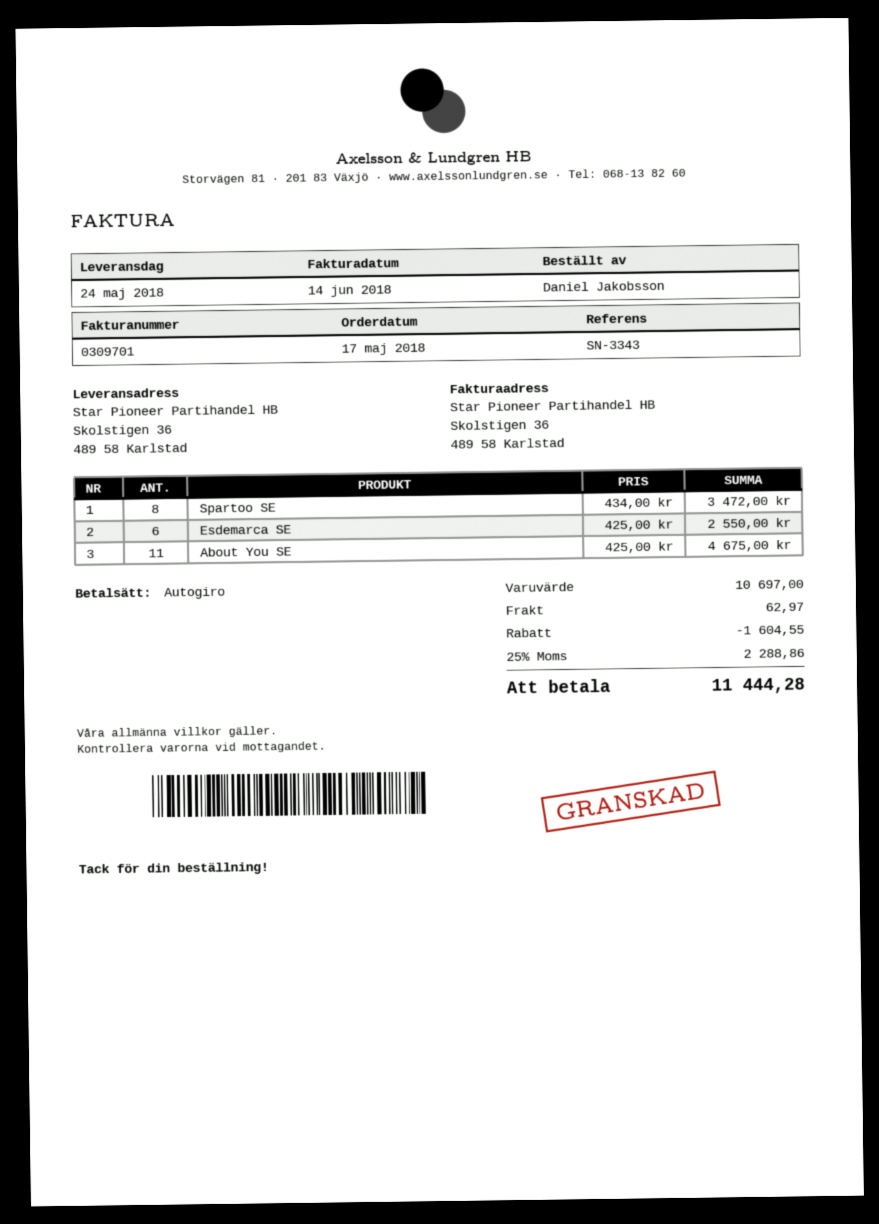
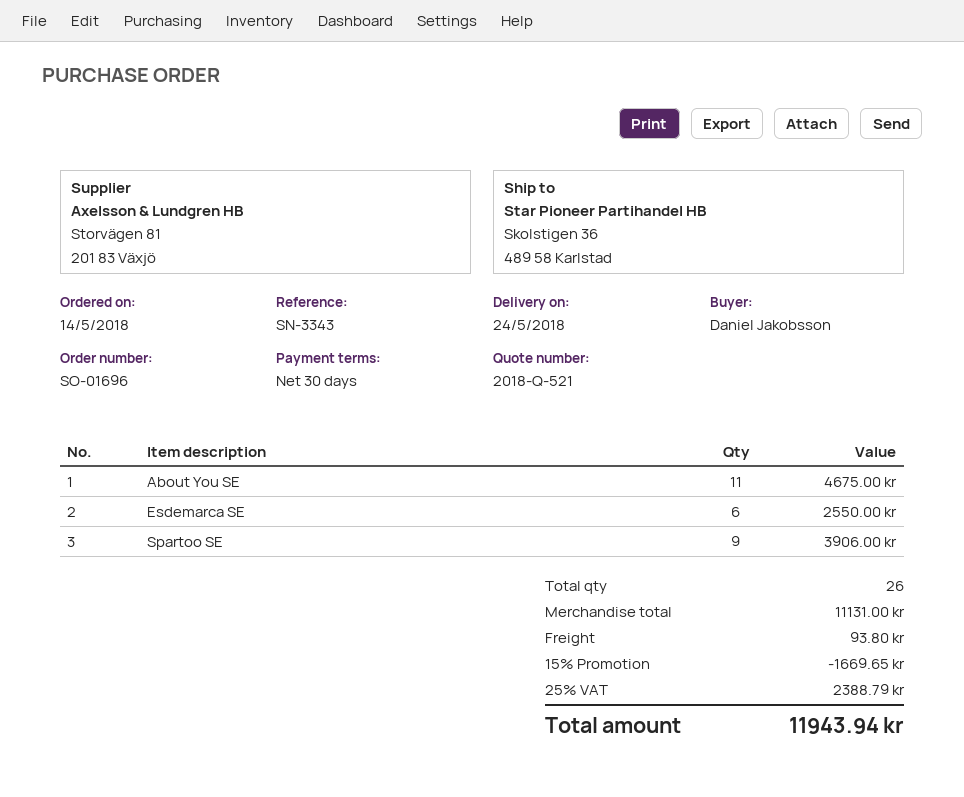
order date: 2018-05-17 -> 2018-05-14
Spartoo SE: 8 for 3472.00 -> 9 for 3906.00
subtotal: 10697.00 -> 11131.00
discount: 1604.55 -> 1669.65
shipping: 62.97 -> 93.80
tax: 25% = 2288.86 -> 25% = 2388.79
total: 11444.28 -> 11943.94

